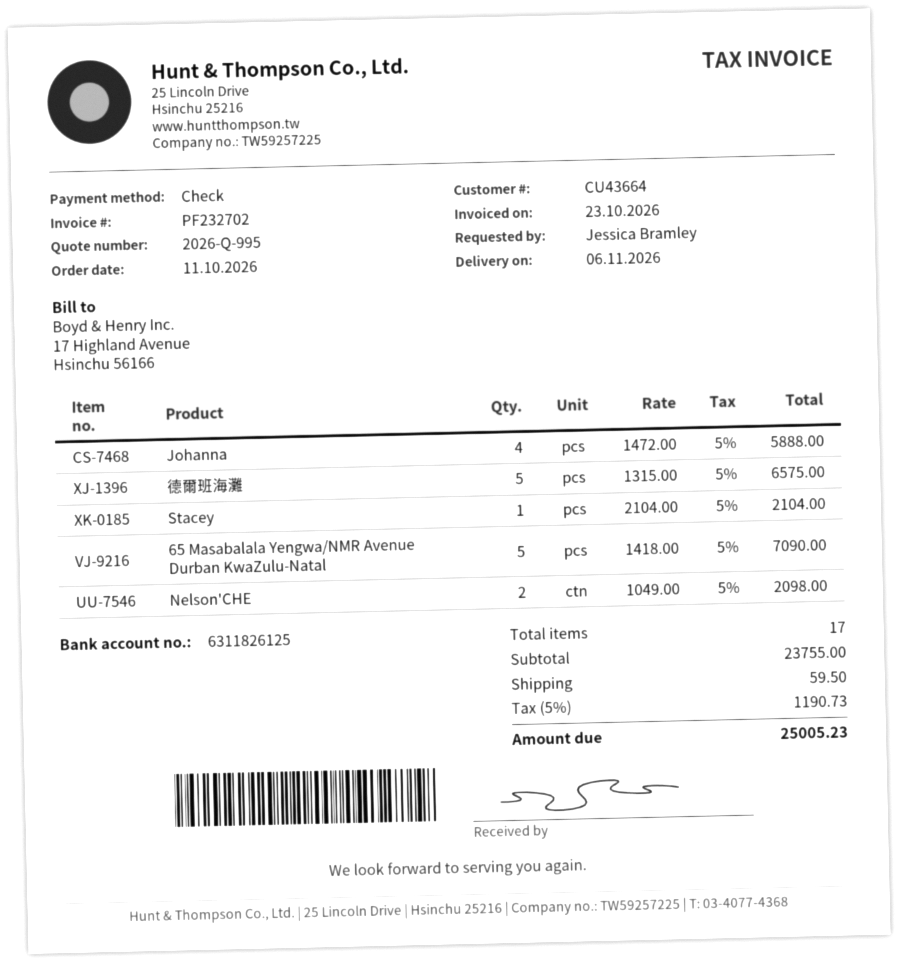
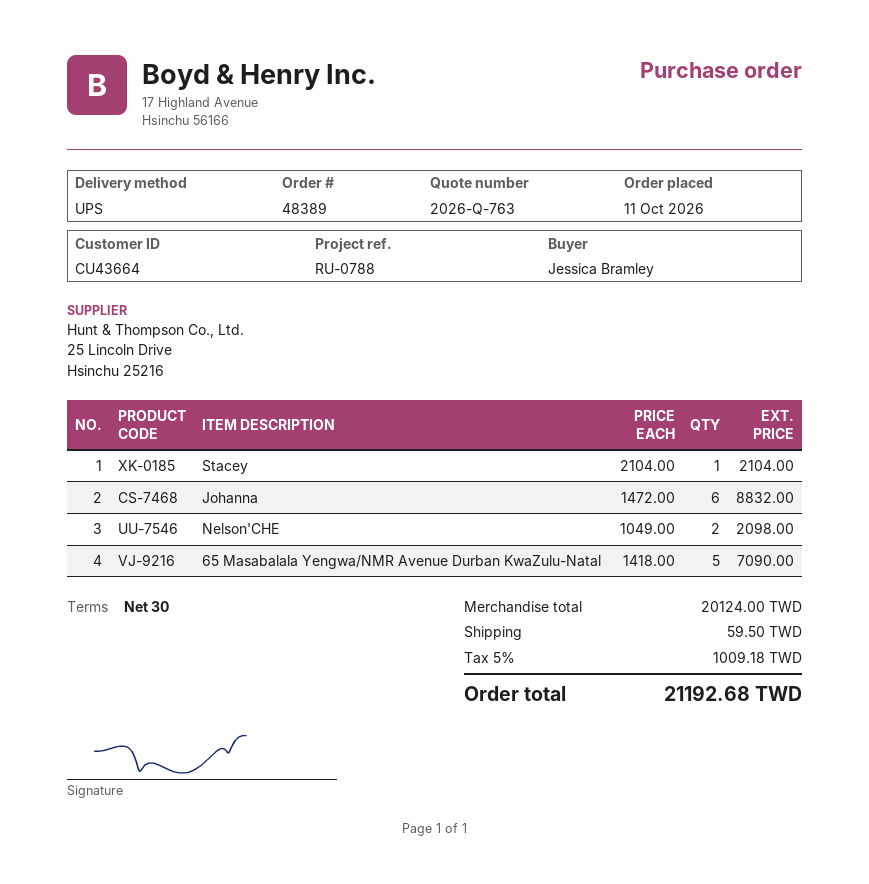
quote number: 2026-Q-995 -> 2026-Q-763
Johanna: 4 x 1472.00 = 5888.00 -> 6 x 1472.00 = 8832.00
德爾班海灘: 5 x 1315.00 = 6575.00 -> none
subtotal: 23755.00 -> 20124.00
tax: 5% = 1190.73 -> 5% = 1009.18
total: 25005.23 -> 21192.68

